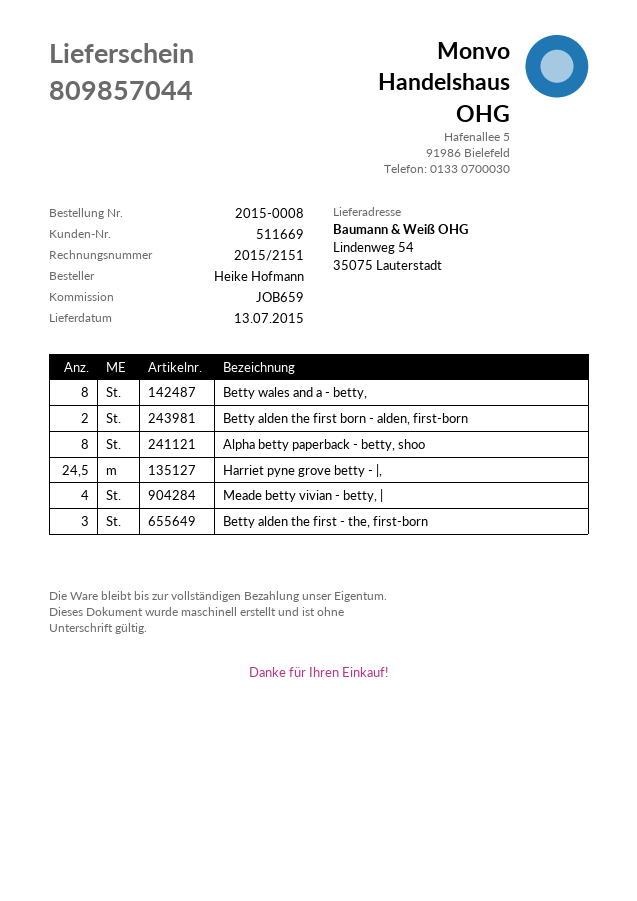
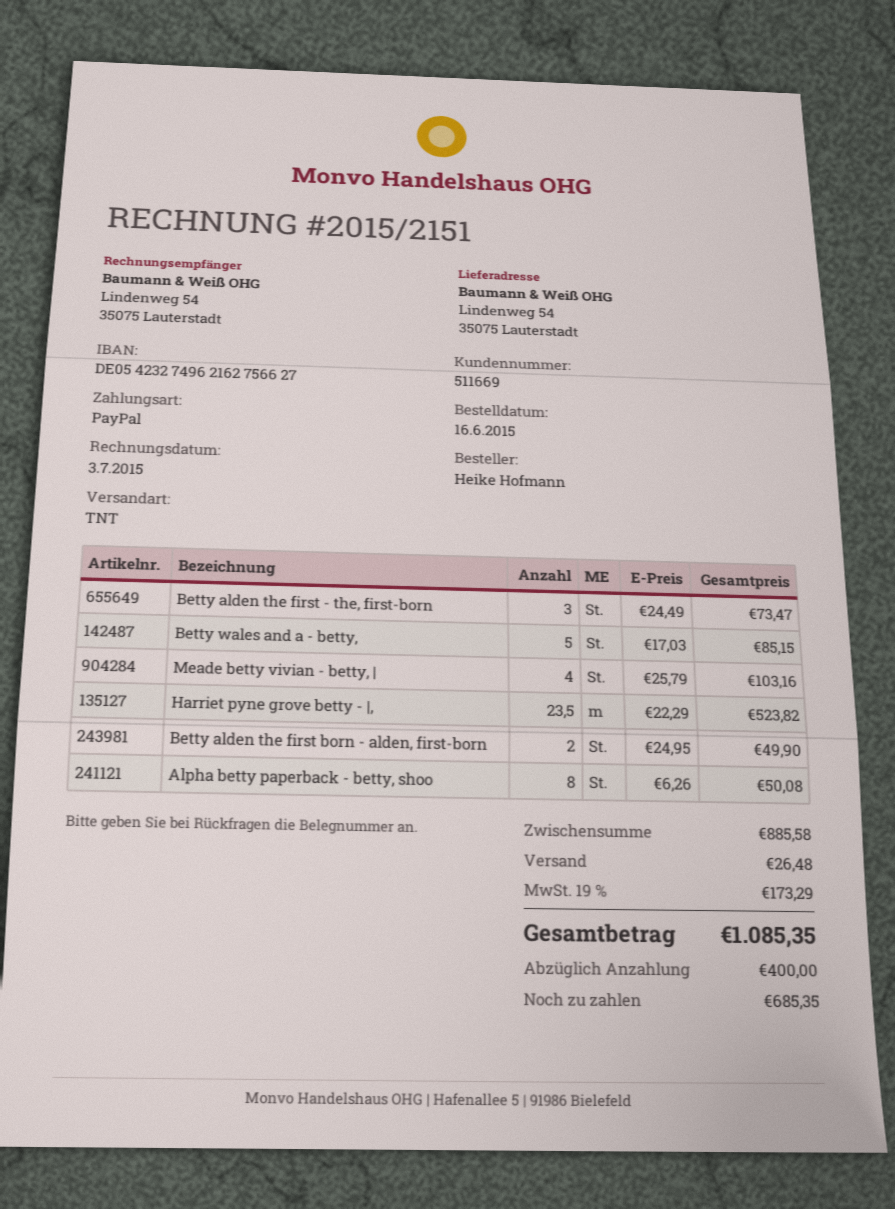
Betty wales and a - betty,: 8 -> 5
Harriet pyne grove betty - |,: 24.5 -> 23.5

